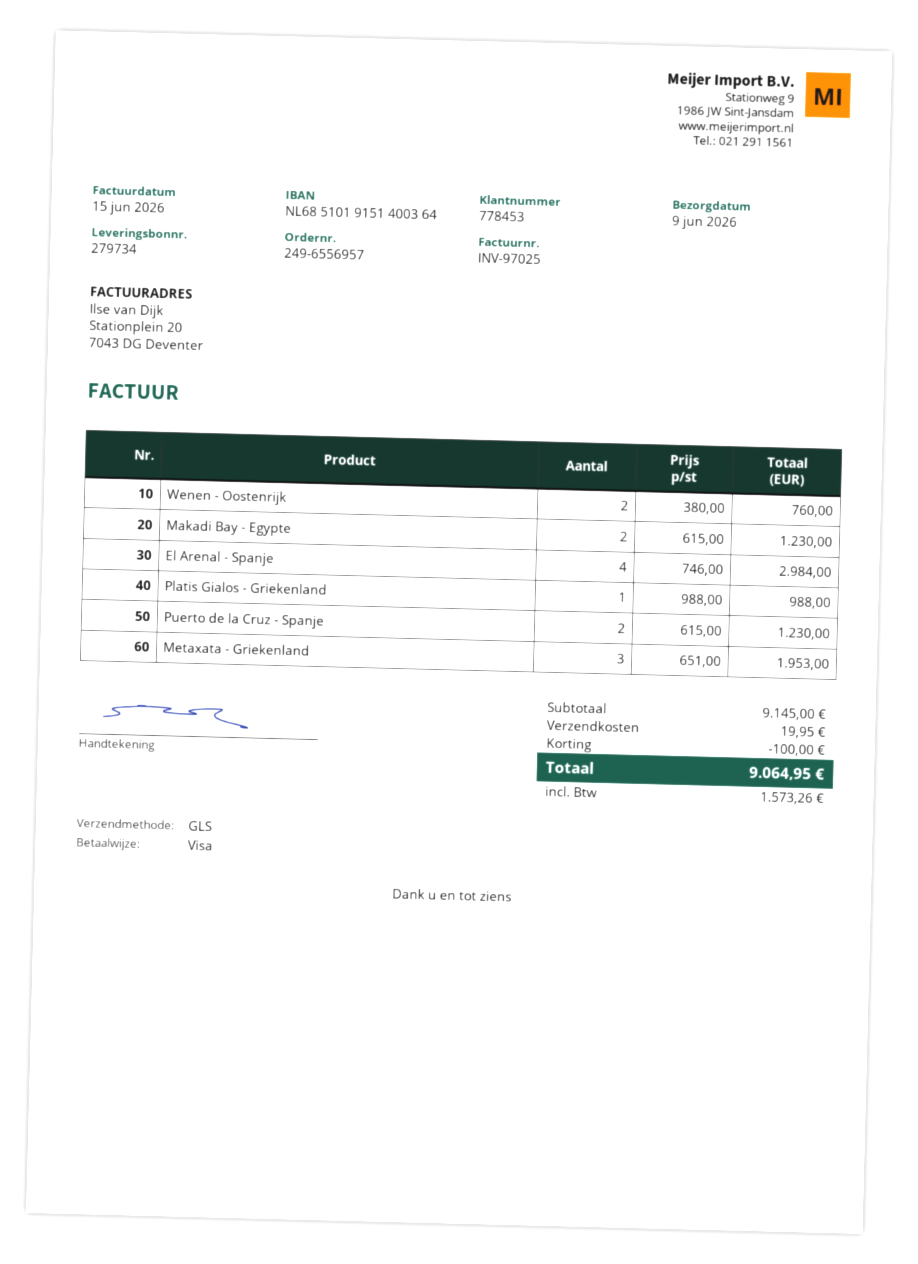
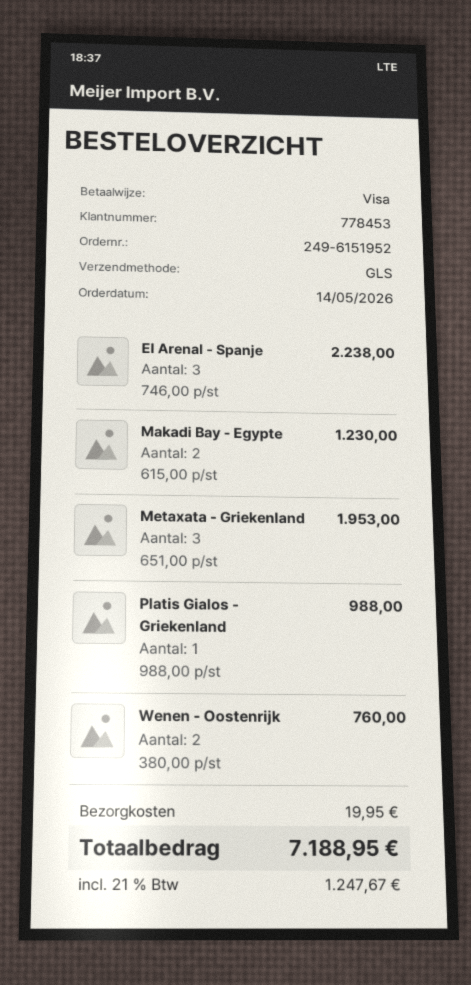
order number: 249-6556957 -> 249-6151952
El Arenal - Spanje: 4 x 746.00 = 2984.00 -> 3 x 746.00 = 2238.00
Puerto de la Cruz - Spanje: 2 x 615.00 = 1230.00 -> none
discount: 100.00 -> none
tax: 1573.26 -> 1247.67
total: 9064.95 -> 7188.95

